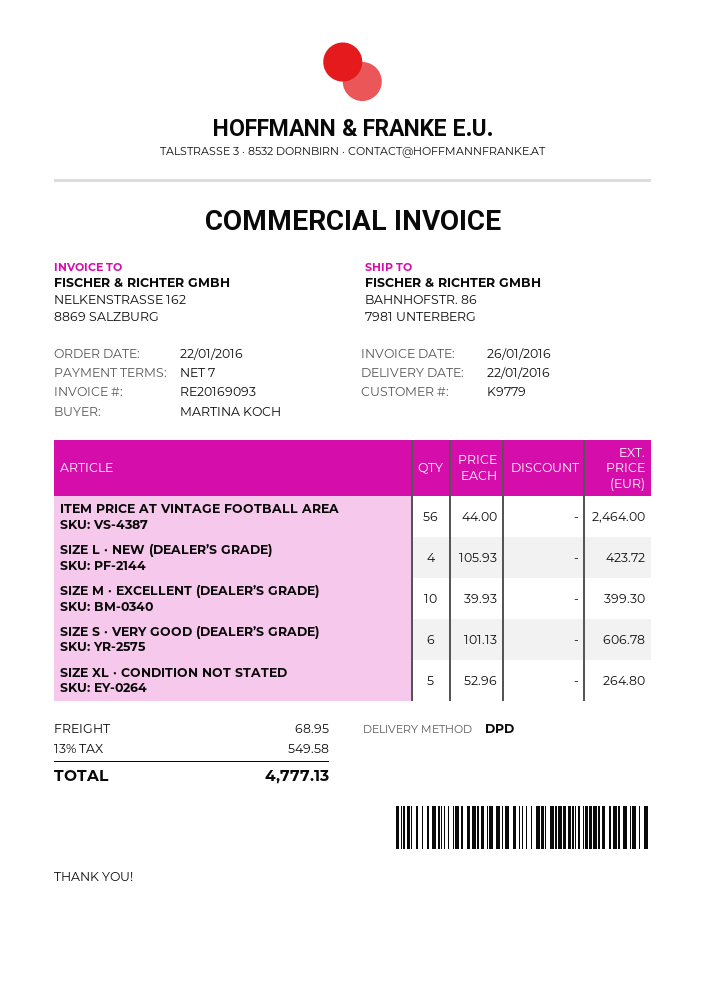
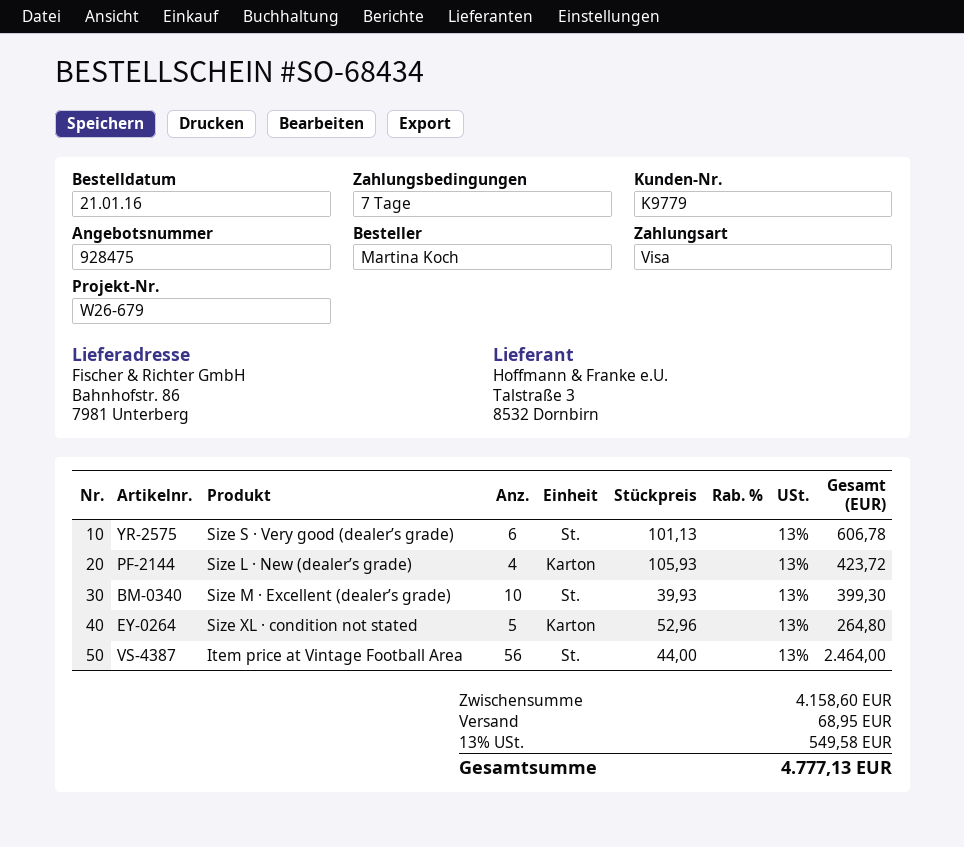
order date: 2016-01-22 -> 2016-01-21

